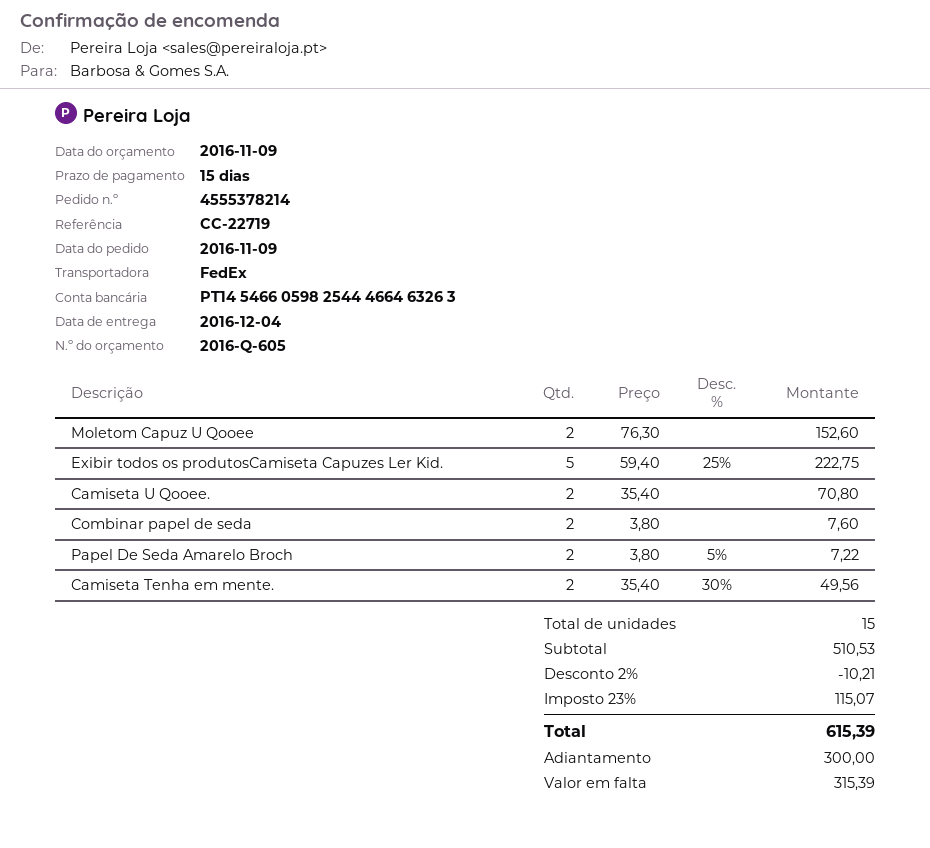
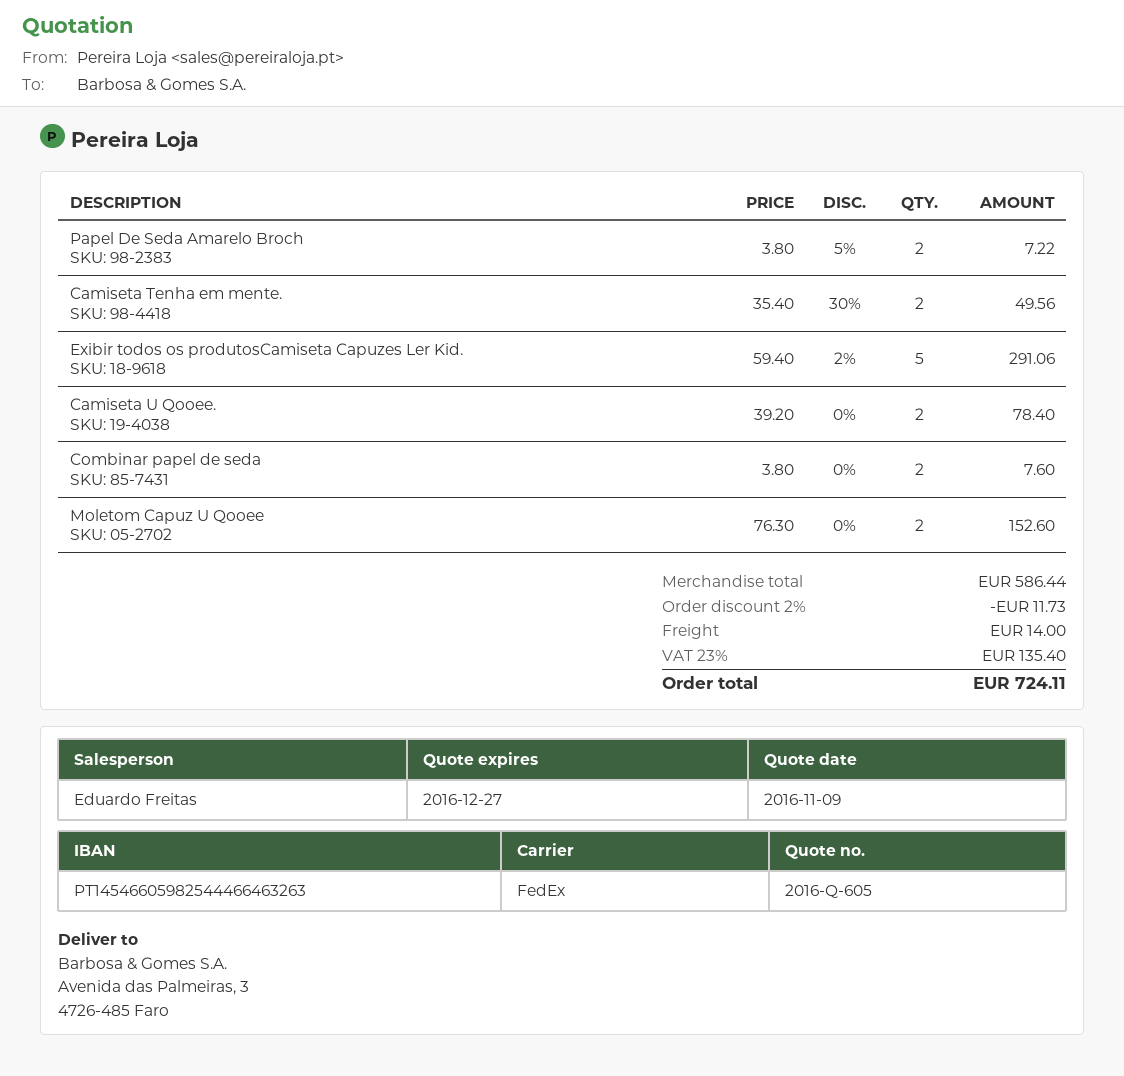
Exibir todos os produtosCamiseta Capuzes Ler Kid.: 5 x 59.40 - 25% = 222.75 -> 5 x 59.40 - 2% = 291.06
Camiseta U Qooee.: 2 x 35.40 = 70.80 -> 2 x 39.20 = 78.40
subtotal: 510.53 -> 586.44
discount: 2% = 10.21 -> 2% = 11.73
shipping: none -> 14.00
tax: 23% = 115.07 -> 23% = 135.40
total: 615.39 -> 724.11

